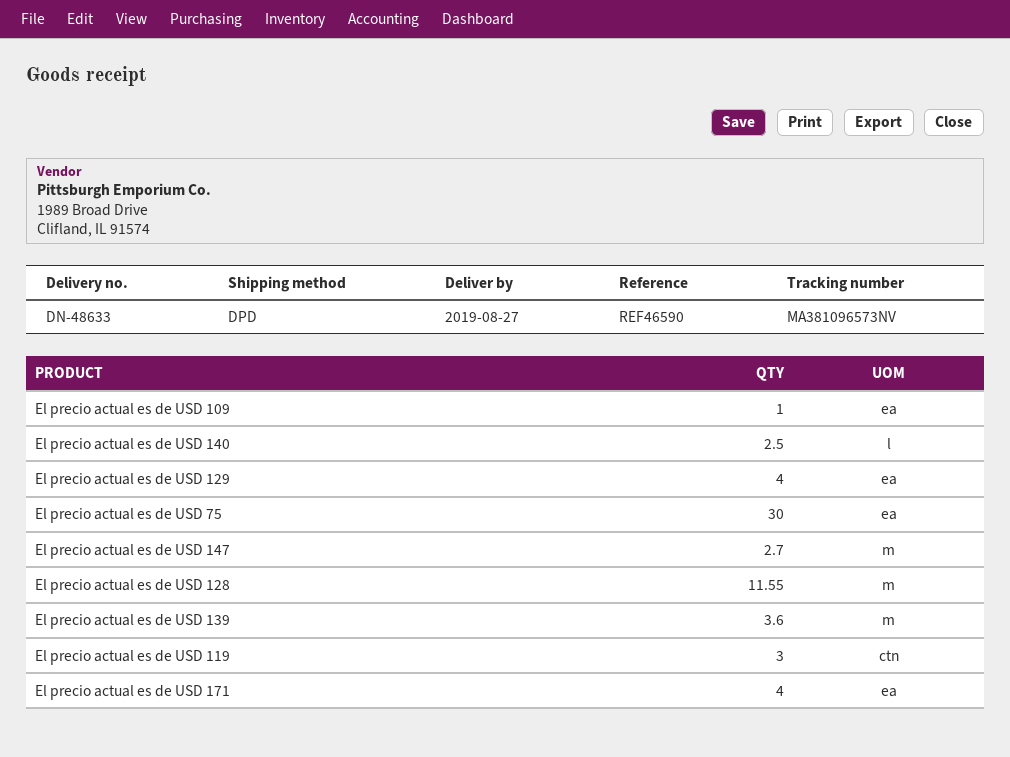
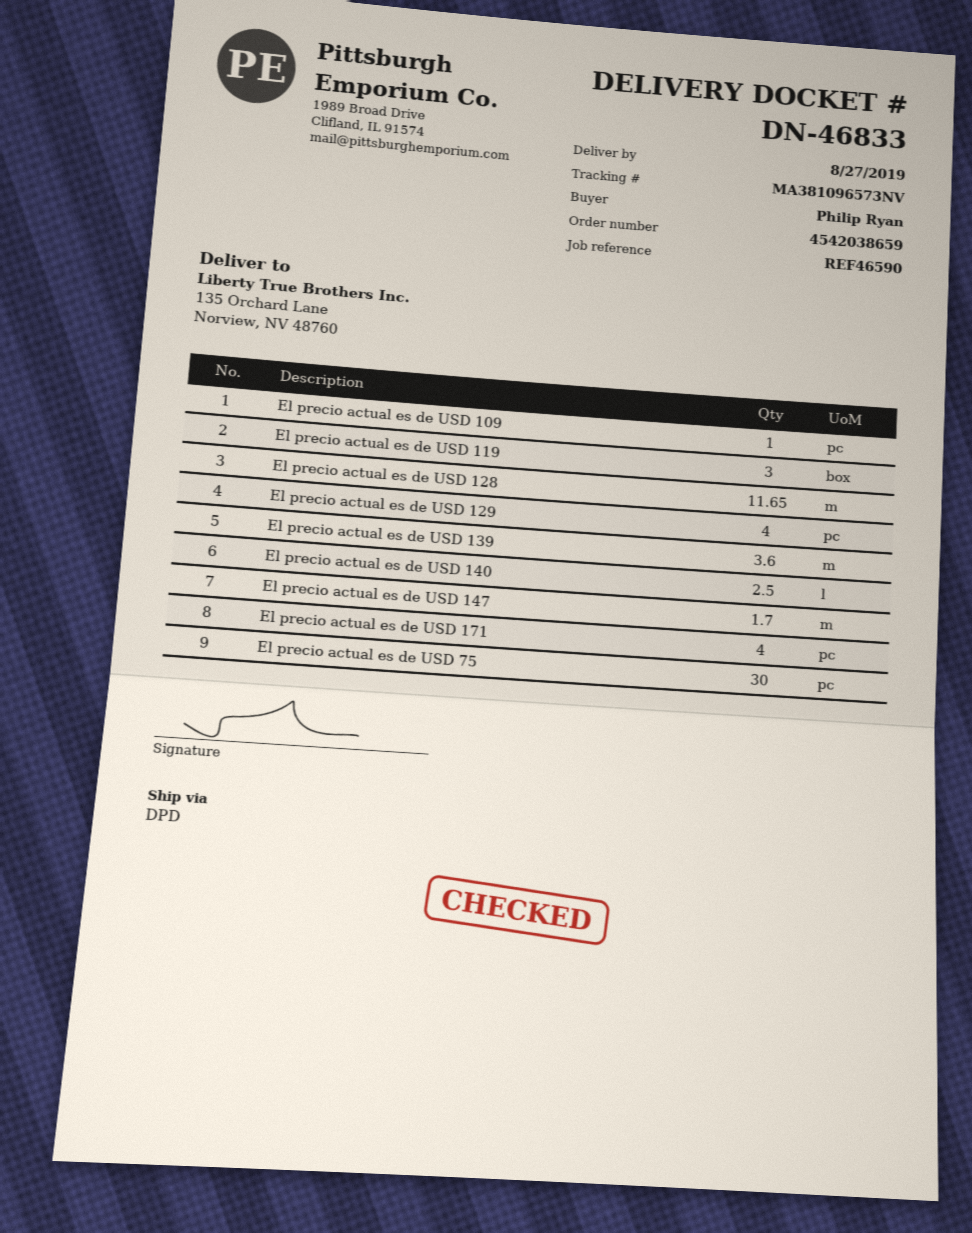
delivery note number: DN-48633 -> DN-46833
El precio actual es de USD 147: 2.7 -> 1.7
El precio actual es de USD 128: 11.55 -> 11.65

